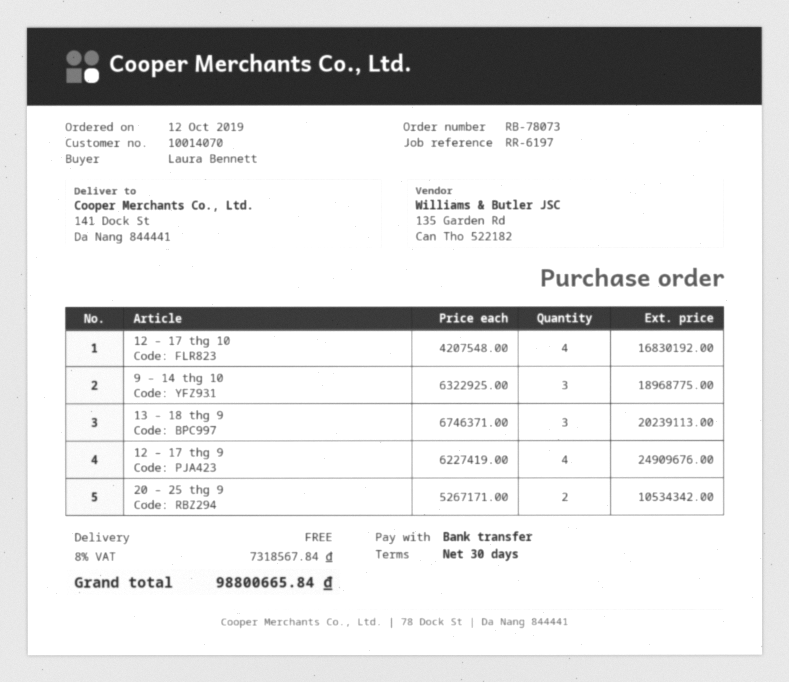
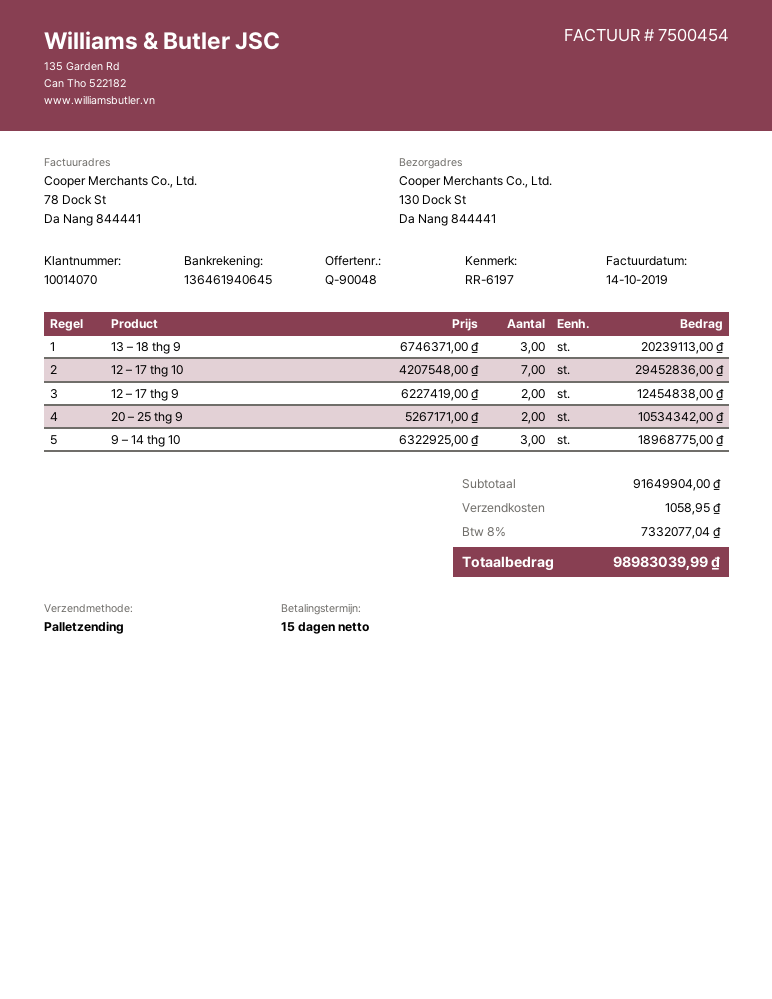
payment terms: 30 days -> 15 days
ship to: 141 Dock St, Da Nang 844441 -> 130 Dock St, Da Nang 844441
12 – 17 thg 10: 4 x 4207548.00 = 16830192.00 -> 7 x 4207548.00 = 29452836.00
12 – 17 thg 9: 4 x 6227419.00 = 24909676.00 -> 2 x 6227419.00 = 12454838.00
shipping: 0.00 -> 1058.95
tax: 8% = 7318567.84 -> 8% = 7332077.04
total: 98800665.84 -> 98983039.99

